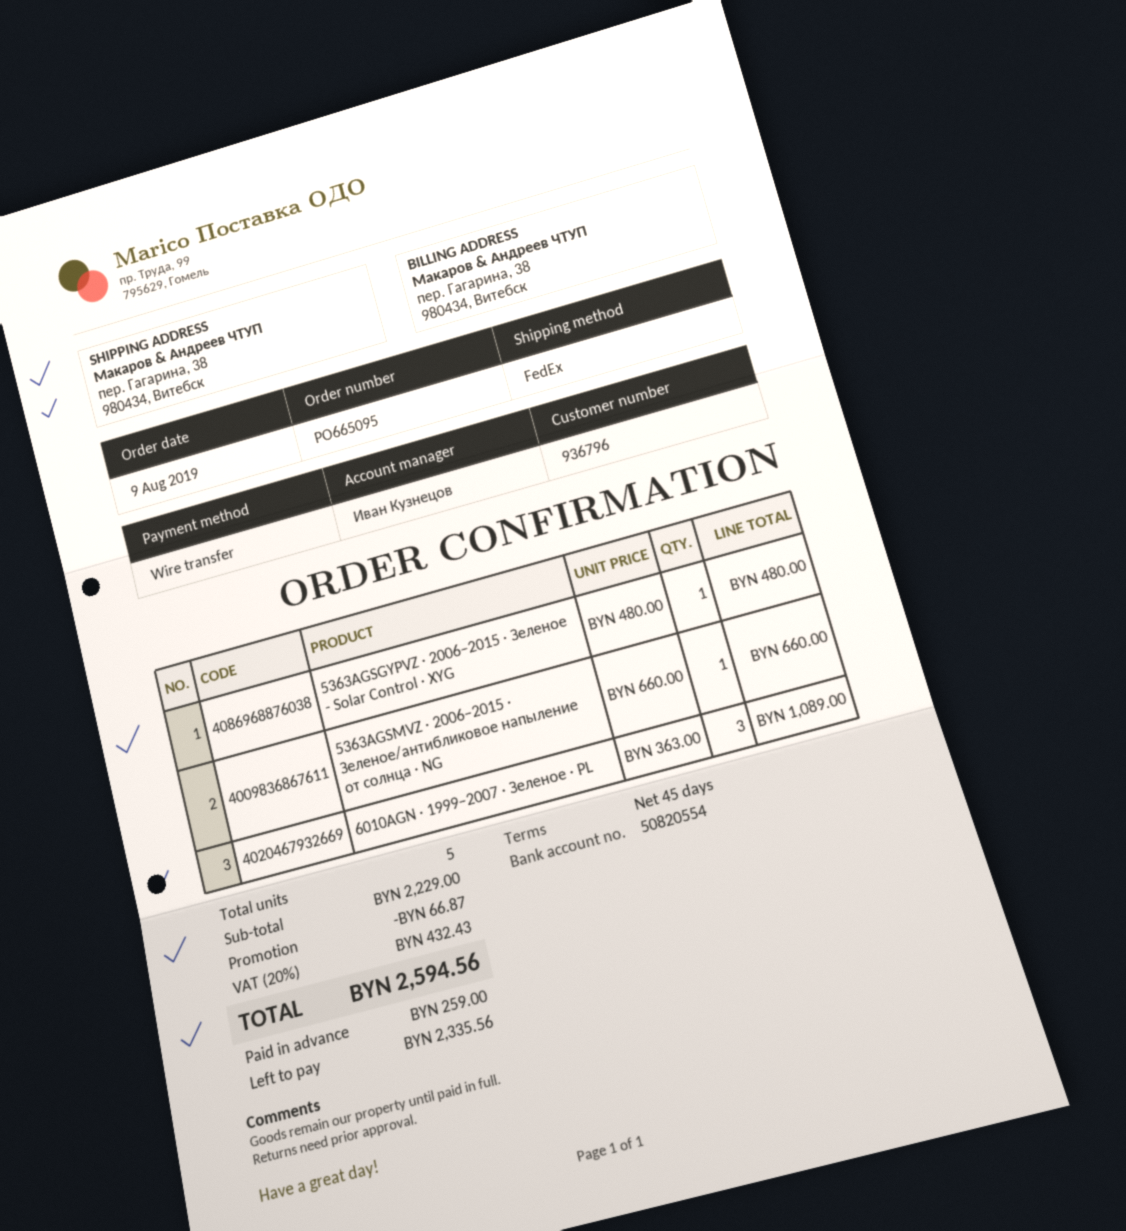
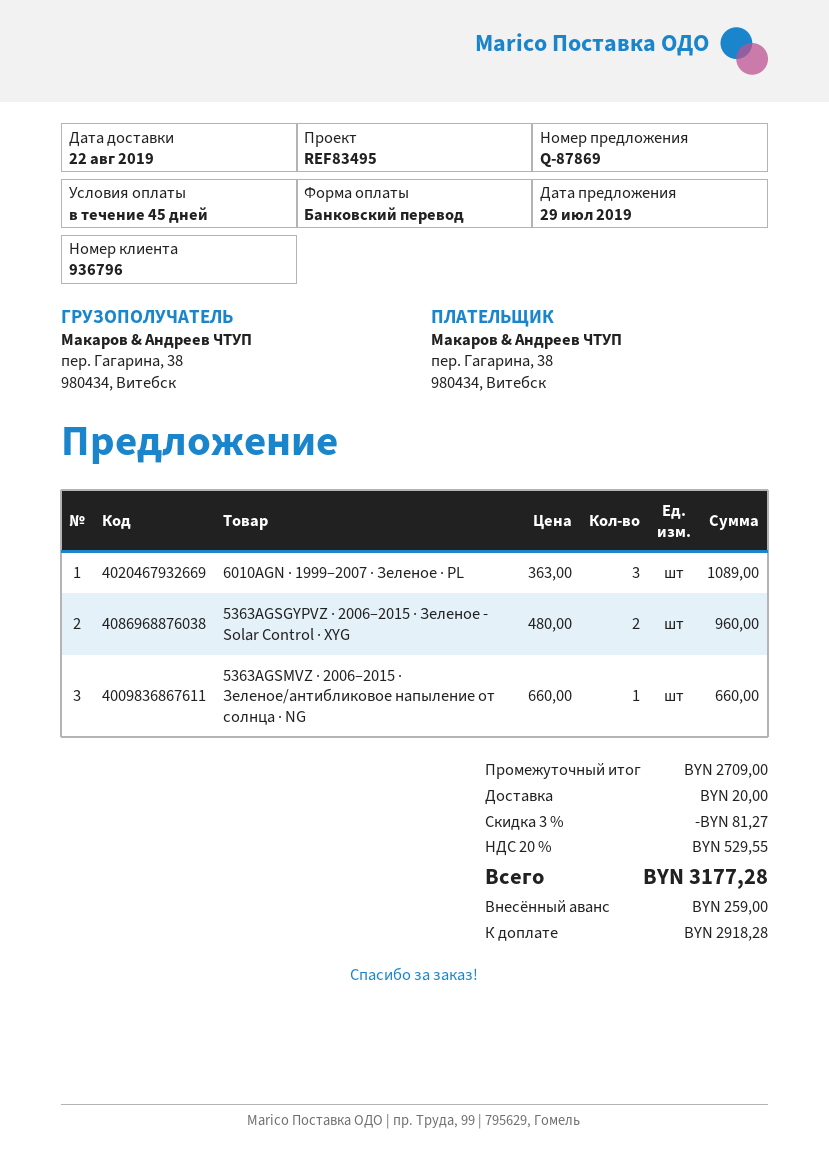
5363AGSGYPVZ · 2006–2015 · Зеленое - Solar Control · XYG: 1 x 480.00 = 480.00 -> 2 x 480.00 = 960.00
subtotal: 2229.00 -> 2709.00
discount: 66.87 -> 81.27
shipping: none -> 20.00
tax: 20% = 432.43 -> 20% = 529.55
total: 2594.56 -> 3177.28
balance: 2335.56 -> 2918.28

